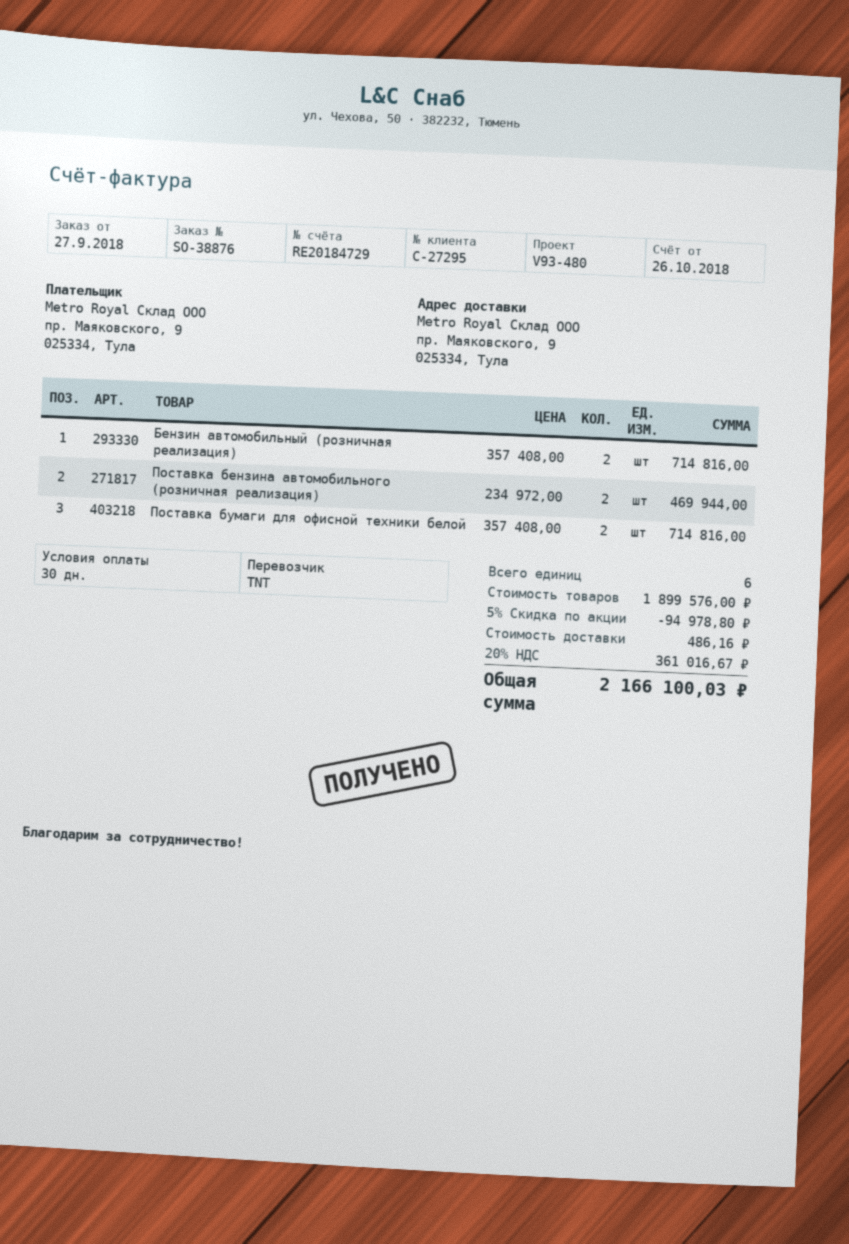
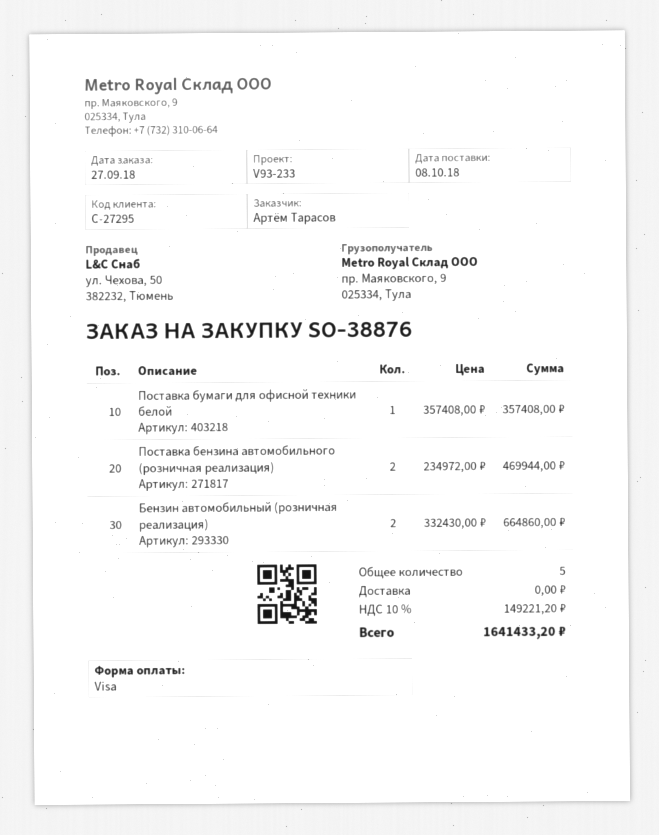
reference: V93-480 -> V93-233
Бензин автомобильный (розничная реализация): 2 x 357408.00 = 714816.00 -> 2 x 332430.00 = 664860.00
Поставка бумаги для офисной техники белой: 2 x 357408.00 = 714816.00 -> 1 x 357408.00 = 357408.00
total quantity: 6 -> 5
discount: 5% = 94978.80 -> none
shipping: 486.16 -> 0.00
tax: 20% = 361016.67 -> 10% = 149221.20
total: 2166100.03 -> 1641433.20

